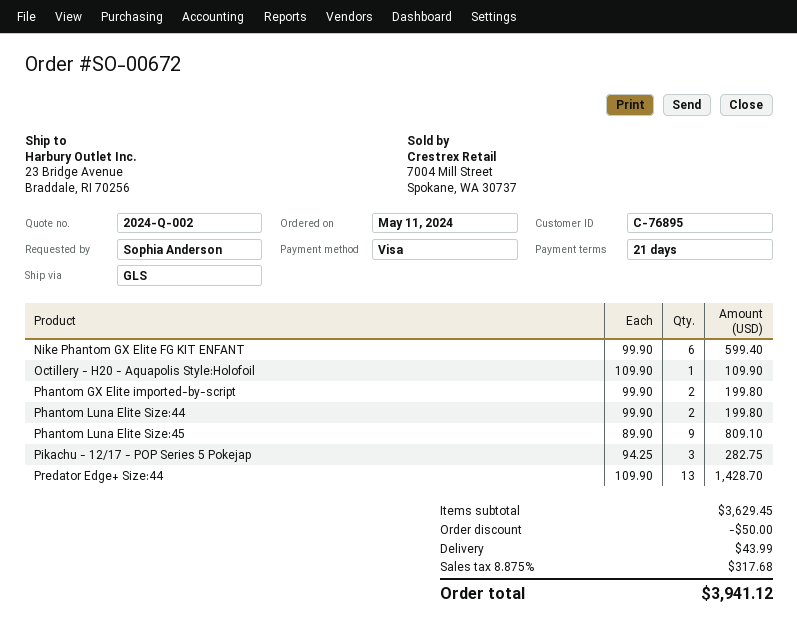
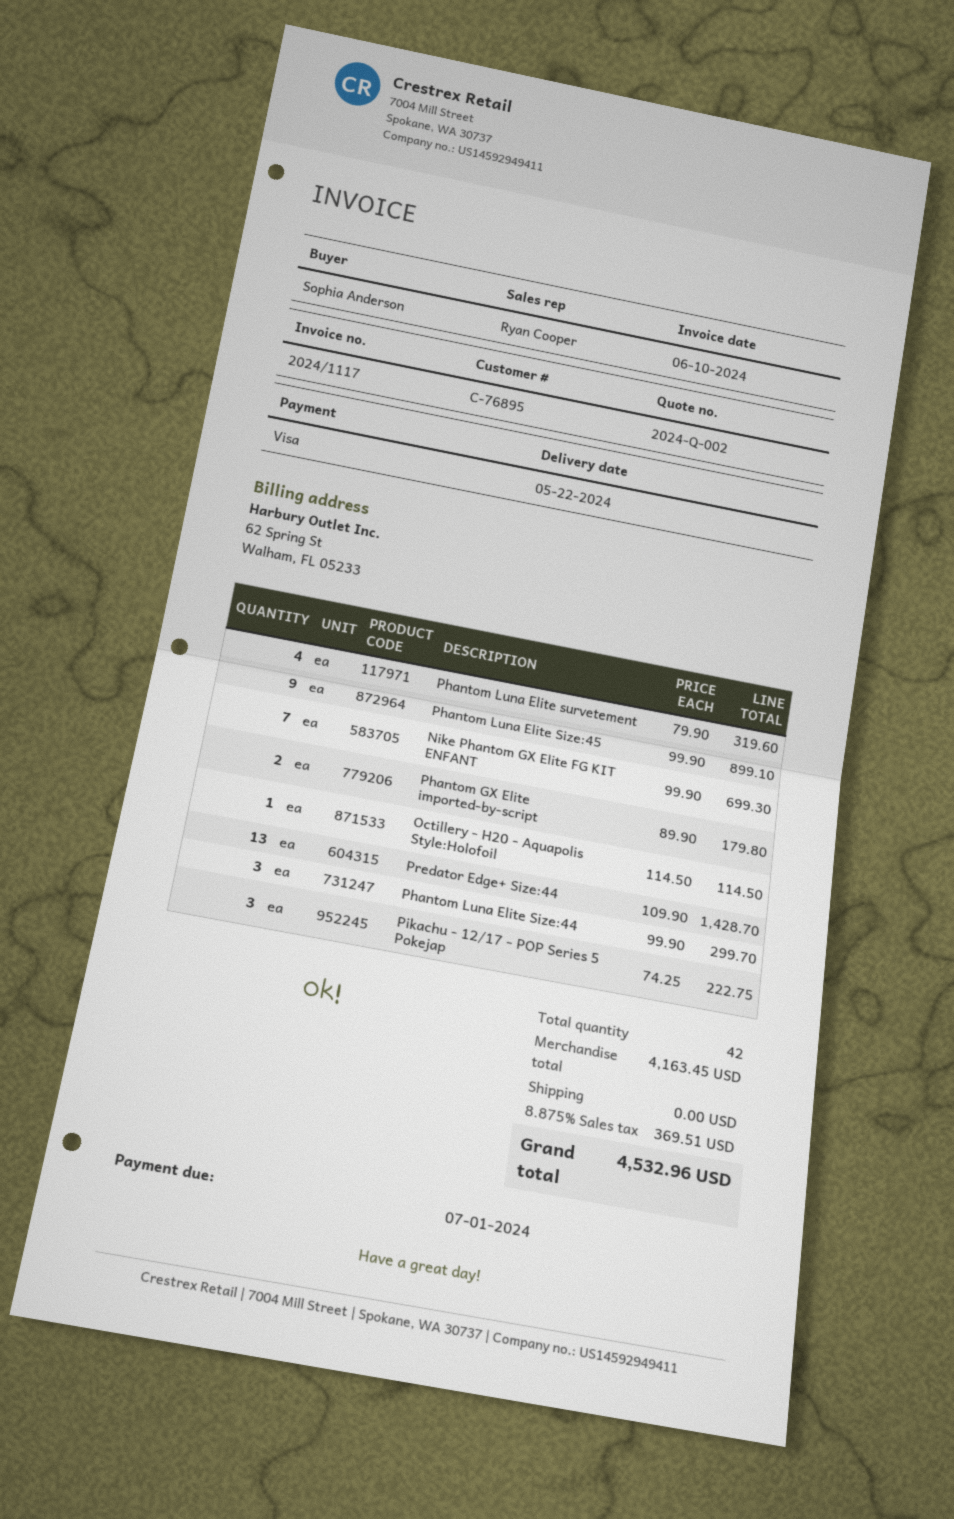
Nike Phantom GX Elite FG KIT ENFANT: 6 x 99.90 = 599.40 -> 7 x 99.90 = 699.30
Octillery - H20 - Aquapolis Style:Holofoil: 1 x 109.90 = 109.90 -> 1 x 114.50 = 114.50
Phantom GX Elite imported-by-script: 2 x 99.90 = 199.80 -> 2 x 89.90 = 179.80
Phantom Luna Elite Size:44: 2 x 99.90 = 199.80 -> 3 x 99.90 = 299.70
Phantom Luna Elite Size:45: 9 x 89.90 = 809.10 -> 9 x 99.90 = 899.10
Pikachu - 12/17 - POP Series 5 Pokejap: 3 x 94.25 = 282.75 -> 3 x 74.25 = 222.75
Phantom Luna Elite survetement: none -> 4 x 79.90 = 319.60
subtotal: 3629.45 -> 4163.45
discount: 50.00 -> none
shipping: 43.99 -> 0.00
tax: 8.875% = 317.68 -> 8.875% = 369.51
total: 3941.12 -> 4532.96

